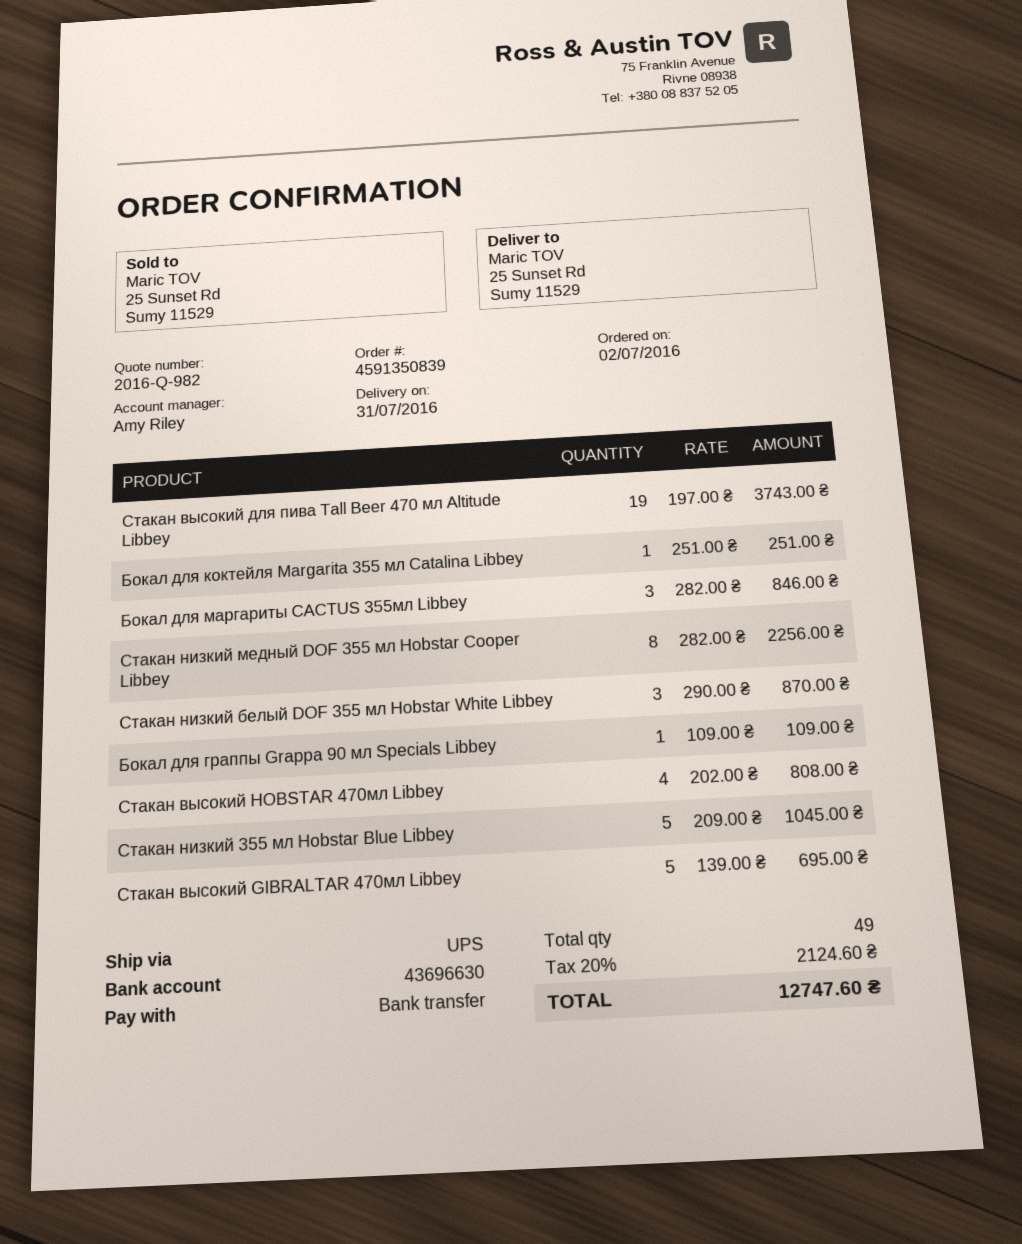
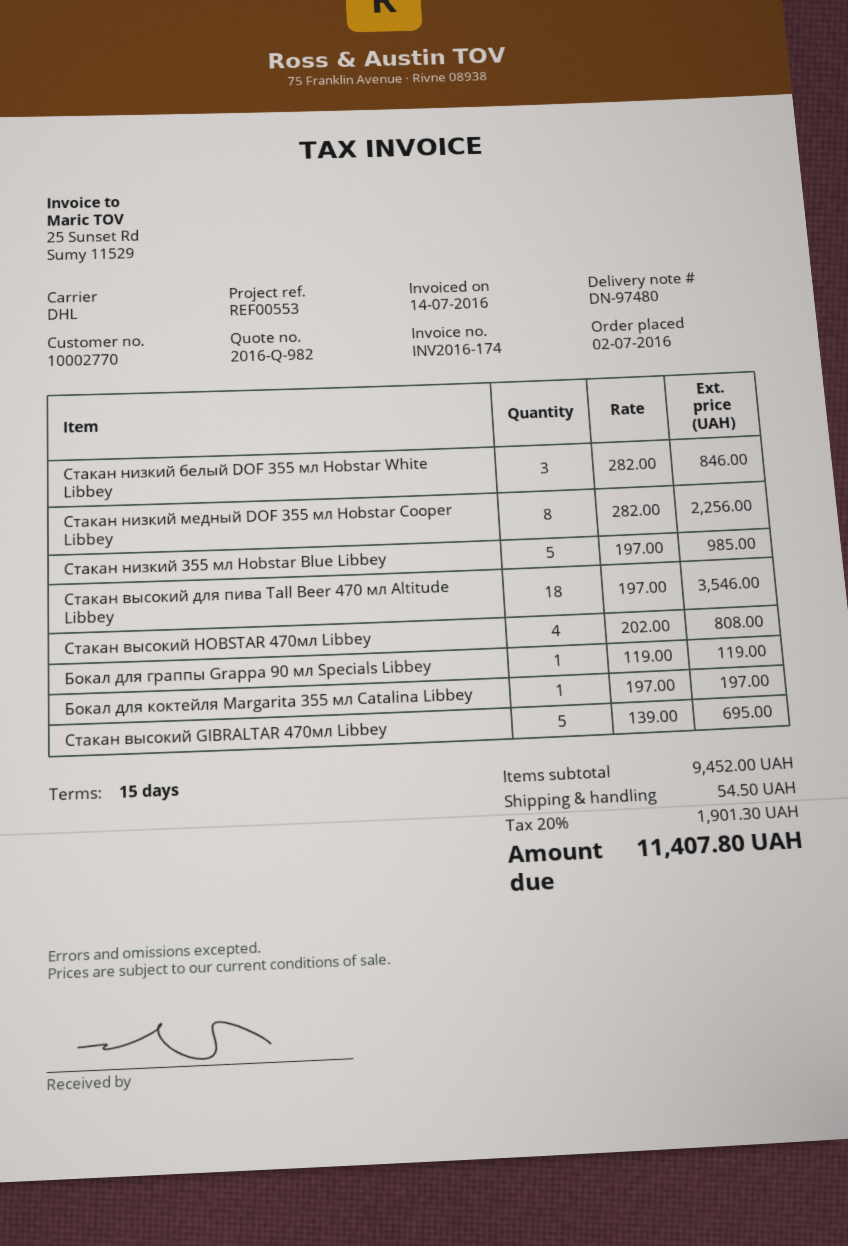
shipping method: UPS -> DHL
Стакан высокий для пива Tall Beer 470 мл Altitude Libbey: 19 x 197.00 = 3743.00 -> 18 x 197.00 = 3546.00
Бокал для коктейля Margarita 355 мл Catalina Libbey: 1 x 251.00 = 251.00 -> 1 x 197.00 = 197.00
Бокал для маргариты CACTUS 355мл Libbey: 3 x 282.00 = 846.00 -> none
Стакан низкий белый DOF 355 мл Hobstar White Libbey: 3 x 290.00 = 870.00 -> 3 x 282.00 = 846.00
Бокал для граппы Grappa 90 мл Specials Libbey: 1 x 109.00 = 109.00 -> 1 x 119.00 = 119.00
Стакан низкий 355 мл Hobstar Blue Libbey: 5 x 209.00 = 1045.00 -> 5 x 197.00 = 985.00
shipping: none -> 54.50
tax: 20% = 2124.60 -> 20% = 1901.30
total: 12747.60 -> 11407.80

